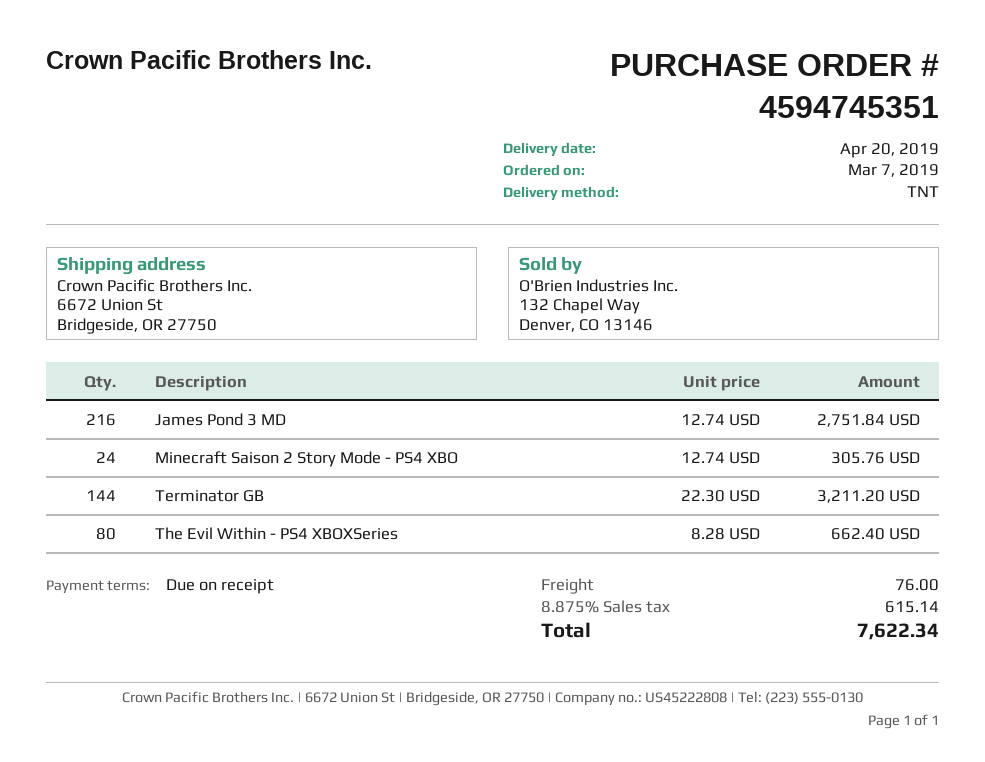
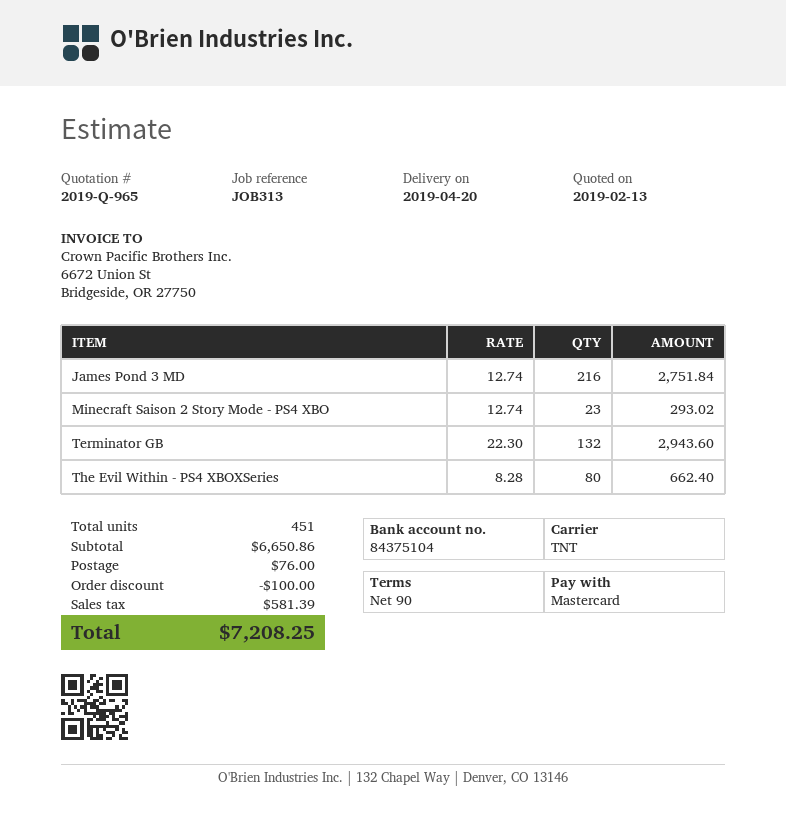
payment terms: on receipt -> 90 days
Minecraft Saison 2 Story Mode - PS4 XBO: 24 x 12.74 = 305.76 -> 23 x 12.74 = 293.02
Terminator GB: 144 x 22.30 = 3211.20 -> 132 x 22.30 = 2943.60
discount: none -> 100.00
tax: 615.14 -> 581.39
total: 7622.34 -> 7208.25

